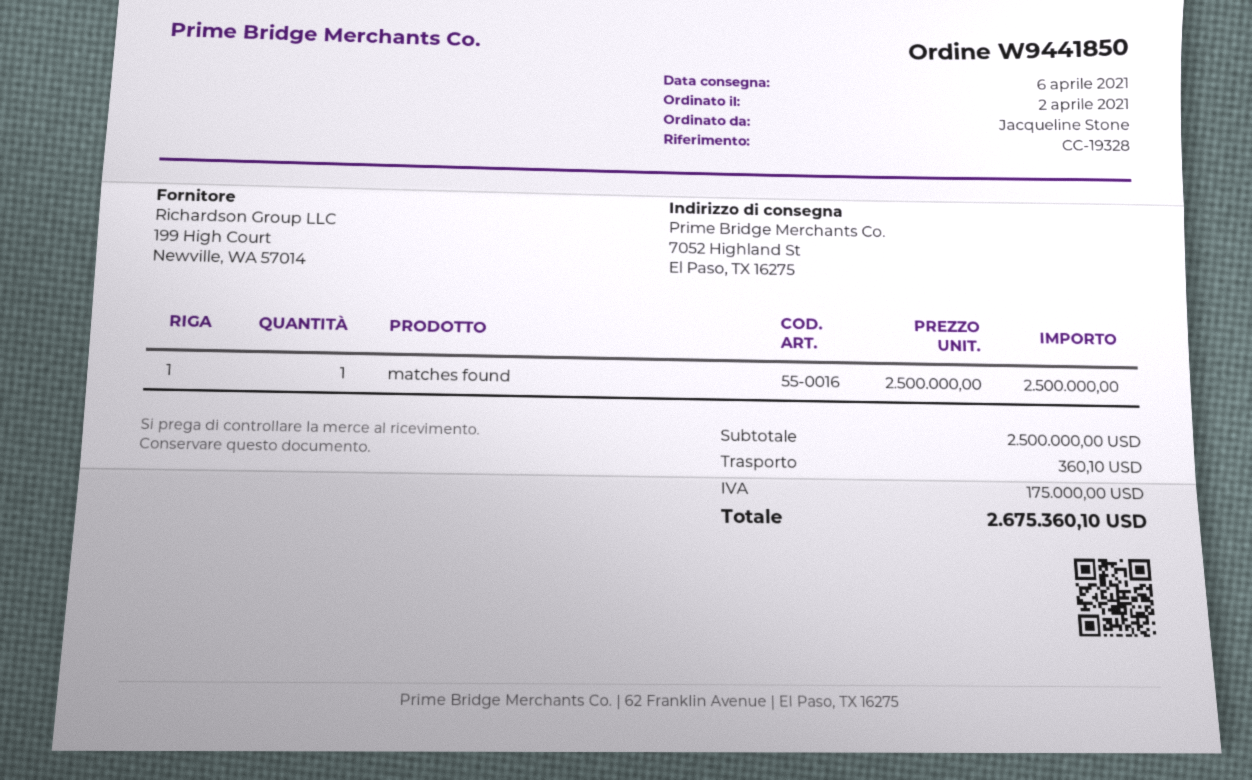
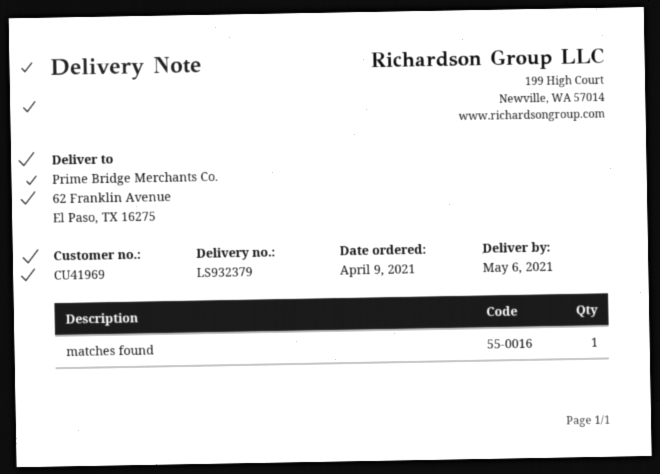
order date: 2021-04-02 -> 2021-04-09
delivery date: 2021-04-06 -> 2021-05-06
ship to: 7052 Highland St, El Paso, TX 16275 -> 62 Franklin Avenue, El Paso, TX 16275

